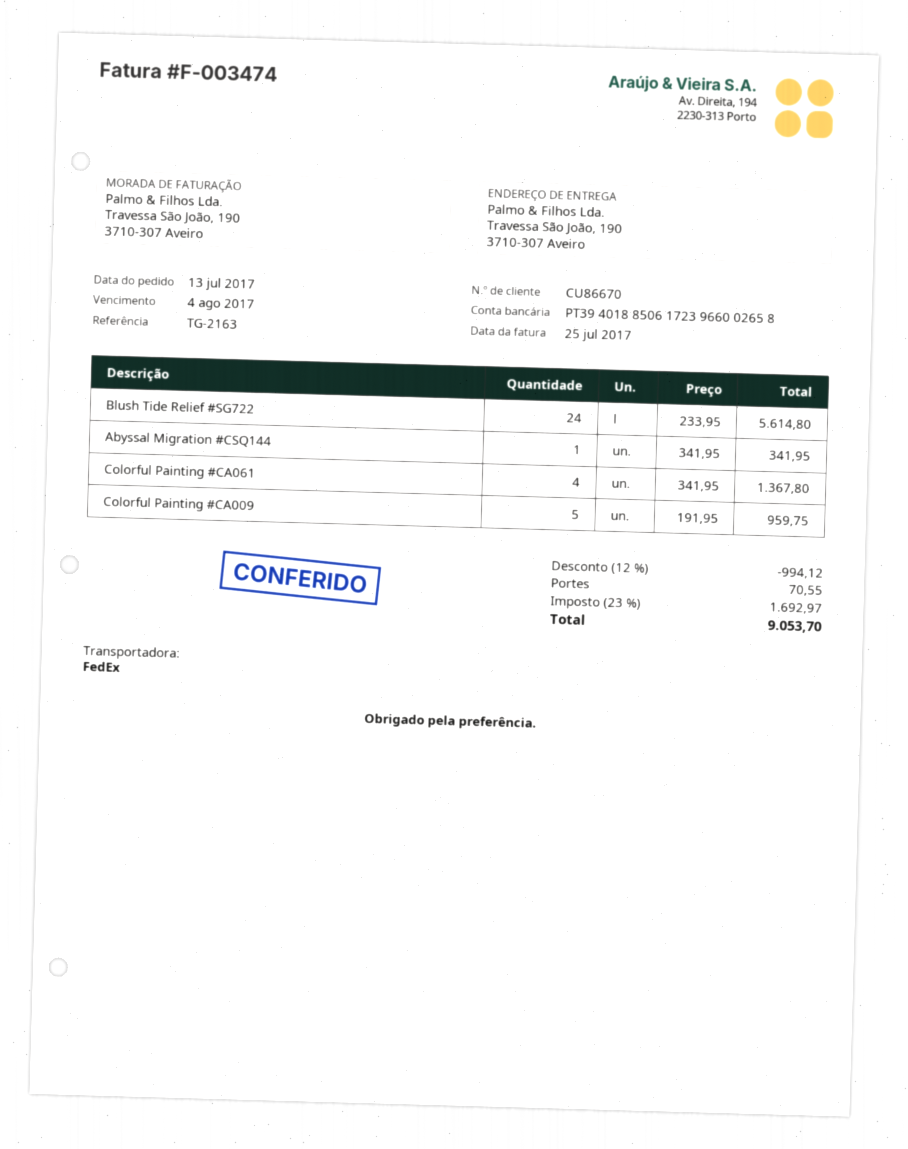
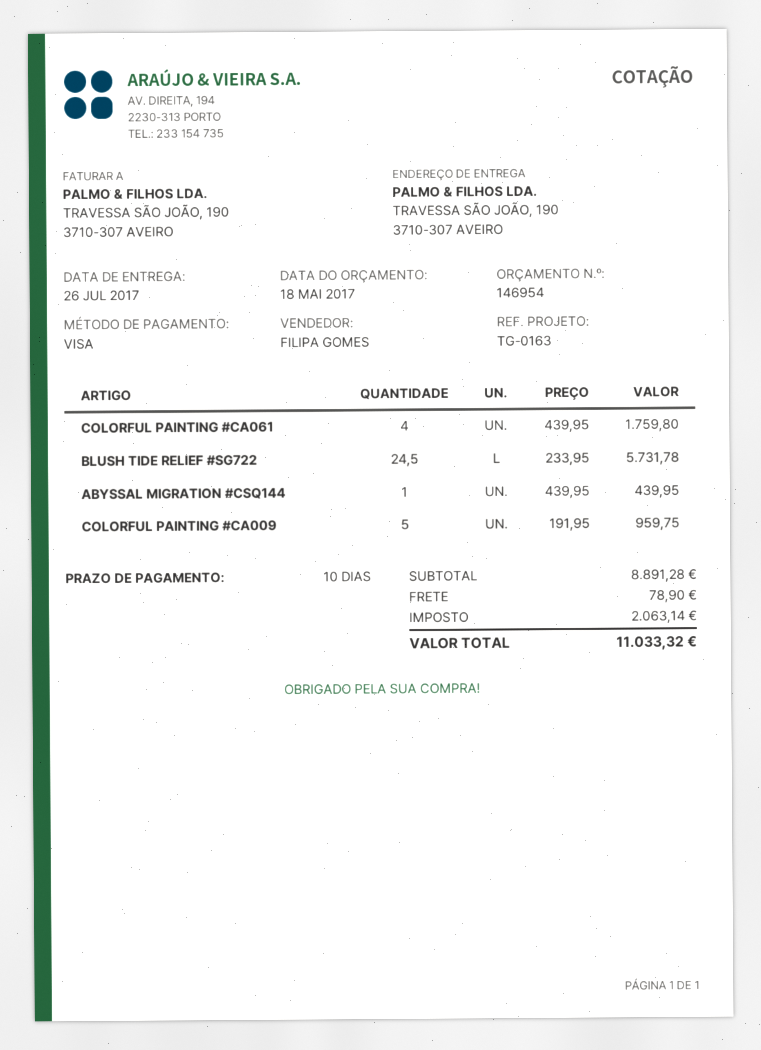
reference: TG-2163 -> TG-0163
Blush Tide Relief #SG722: 24 x 233.95 = 5614.80 -> 24.5 x 233.95 = 5731.78
Abyssal Migration #CSQ144: 1 x 341.95 = 341.95 -> 1 x 439.95 = 439.95
Colorful Painting #CA061: 4 x 341.95 = 1367.80 -> 4 x 439.95 = 1759.80
discount: 12% = 994.12 -> none
shipping: 70.55 -> 78.90
tax: 1692.97 -> 2063.14
total: 9053.70 -> 11033.32

